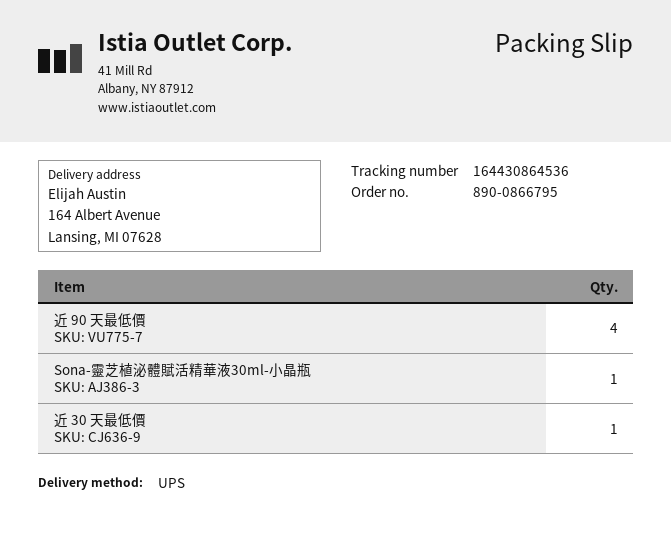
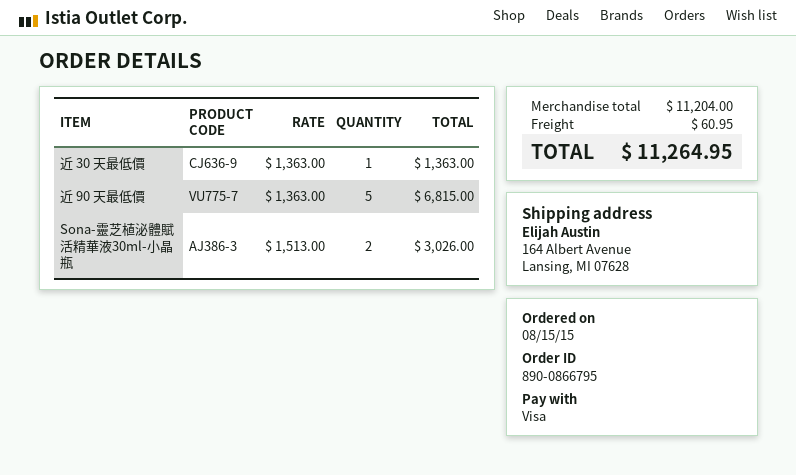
近 90 天最低價: 4 -> 5
Sona-靈芝植泌體賦活精華液30ml-小晶瓶: 1 -> 2

